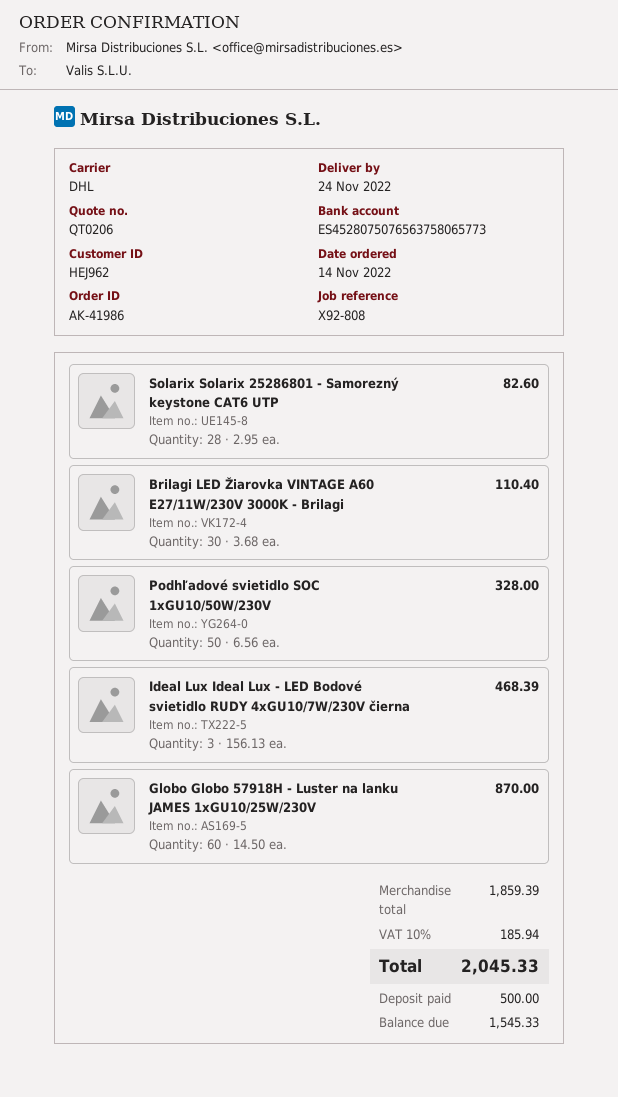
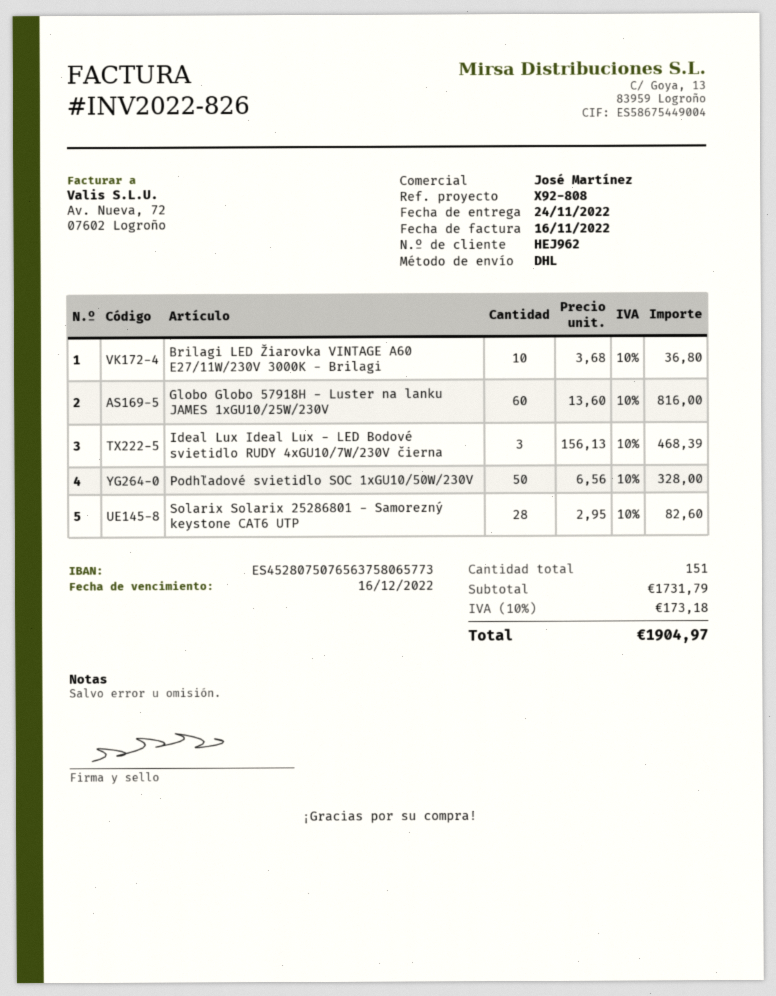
Brilagi LED Žiarovka VINTAGE A60 E27/11W/230V 3000K - Brilagi: 30 x 3.68 = 110.40 -> 10 x 3.68 = 36.80
Globo Globo 57918H - Luster na lanku JAMES 1xGU10/25W/230V: 60 x 14.50 = 870.00 -> 60 x 13.60 = 816.00
subtotal: 1859.39 -> 1731.79
tax: 10% = 185.94 -> 10% = 173.18
total: 2045.33 -> 1904.97

